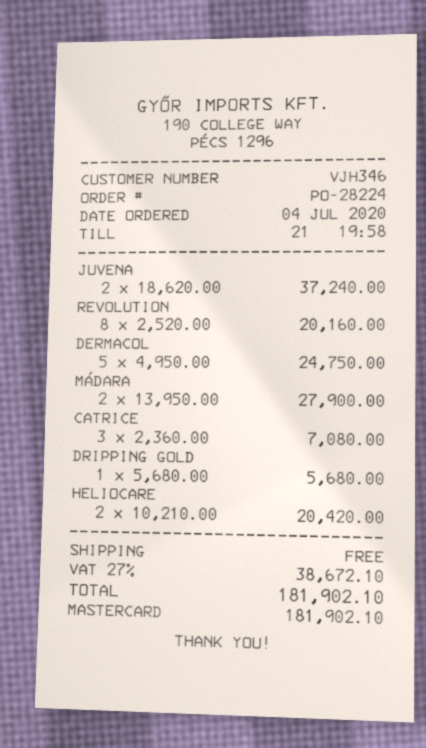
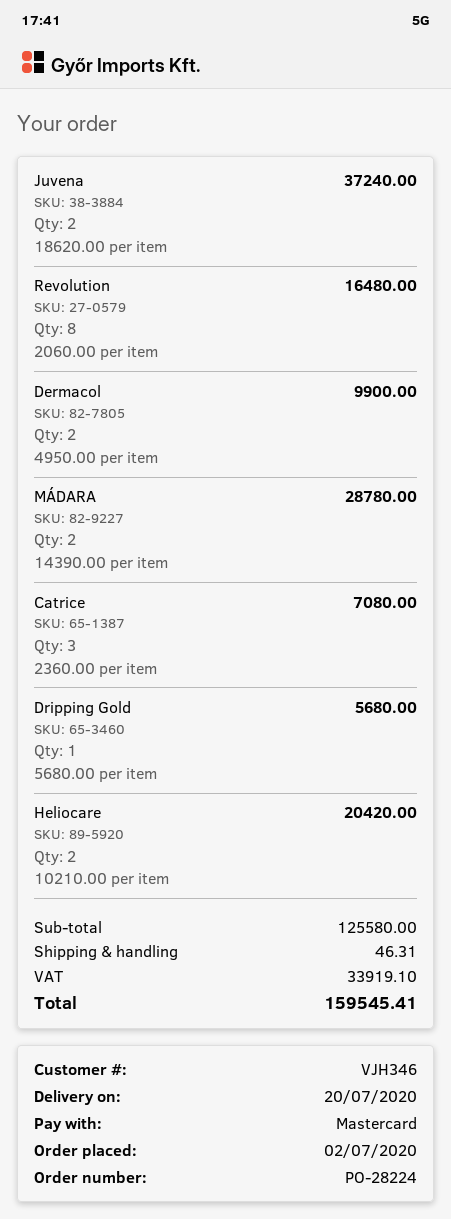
order date: 2020-07-04 -> 2020-07-02
REVOLUTION: 8 x 2520.00 = 20160.00 -> 8 x 2060.00 = 16480.00
DERMACOL: 5 x 4950.00 = 24750.00 -> 2 x 4950.00 = 9900.00
MÁDARA: 2 x 13950.00 = 27900.00 -> 2 x 14390.00 = 28780.00
shipping: 0.00 -> 46.31
tax: 38672.10 -> 33919.10
total: 181902.10 -> 159545.41

